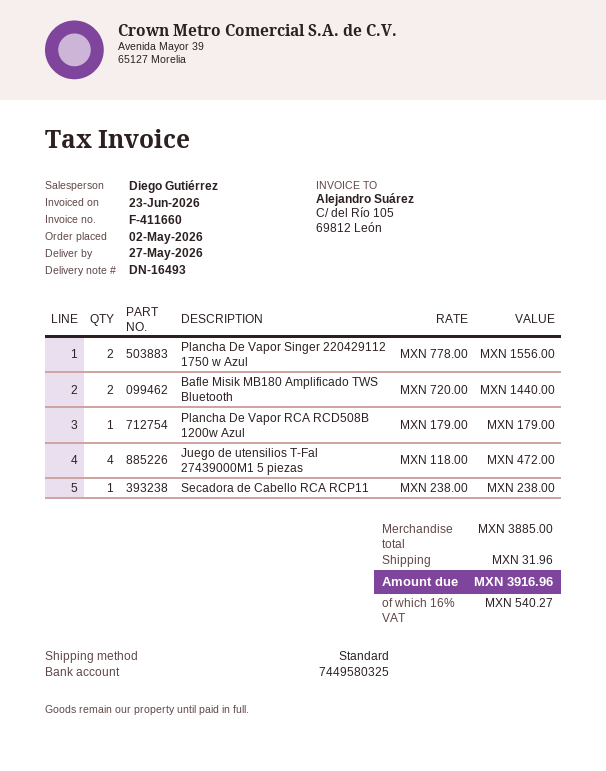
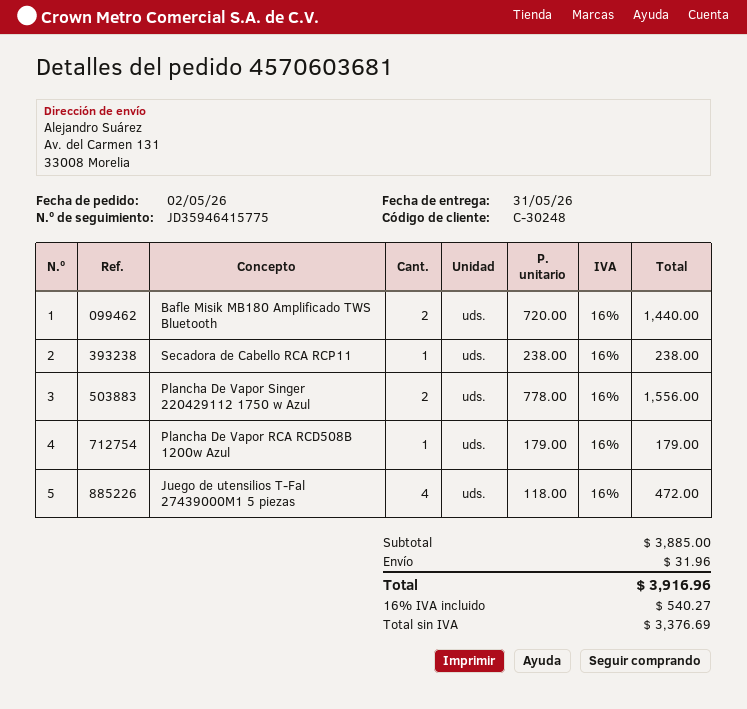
delivery date: 2026-05-27 -> 2026-05-31

